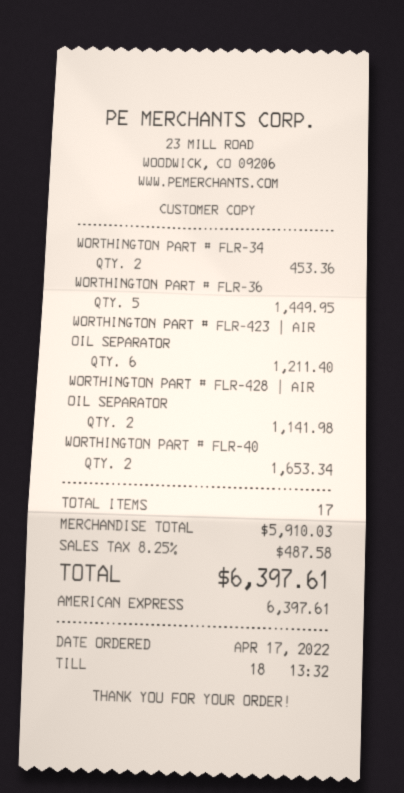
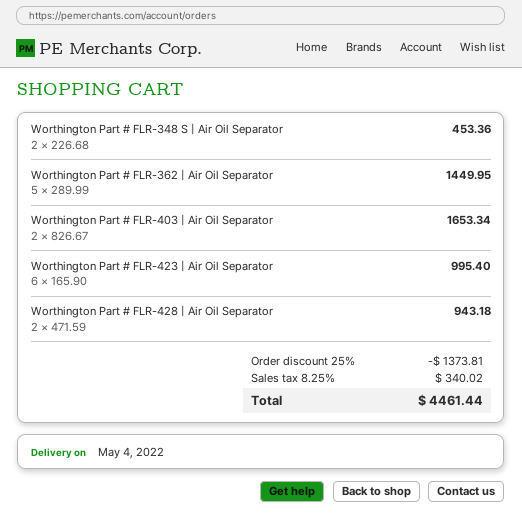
WORTHINGTON PART # FLR-423 | AIR OIL SEPARATOR: 6 for 1211.40 -> 6 for 995.40
WORTHINGTON PART # FLR-428 | AIR OIL SEPARATOR: 2 for 1141.98 -> 2 for 943.18
discount: none -> 25% = 1373.81
tax: 8.25% = 487.58 -> 8.25% = 340.02
total: 6397.61 -> 4461.44

